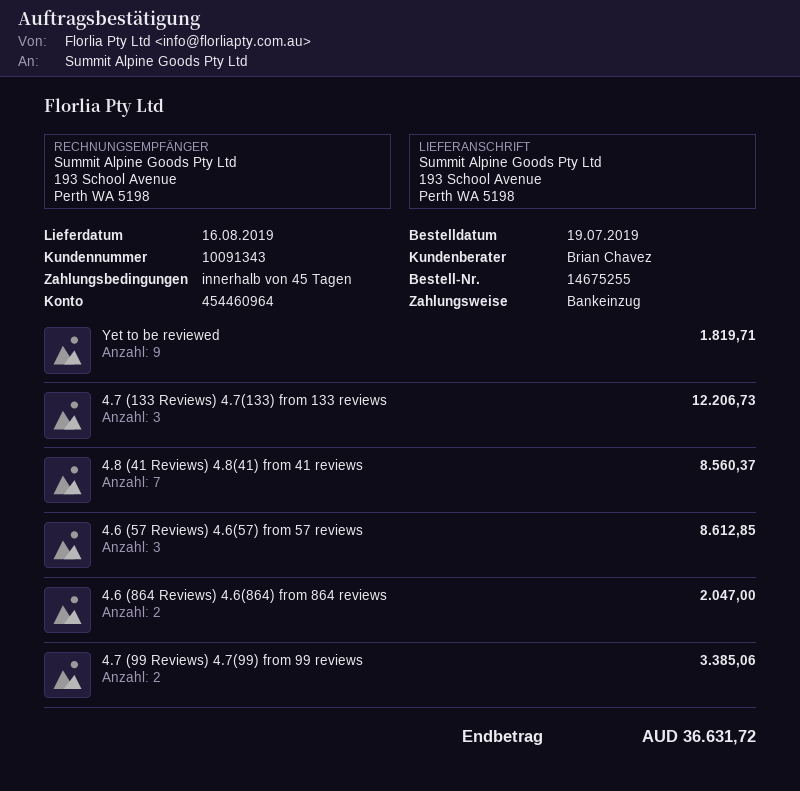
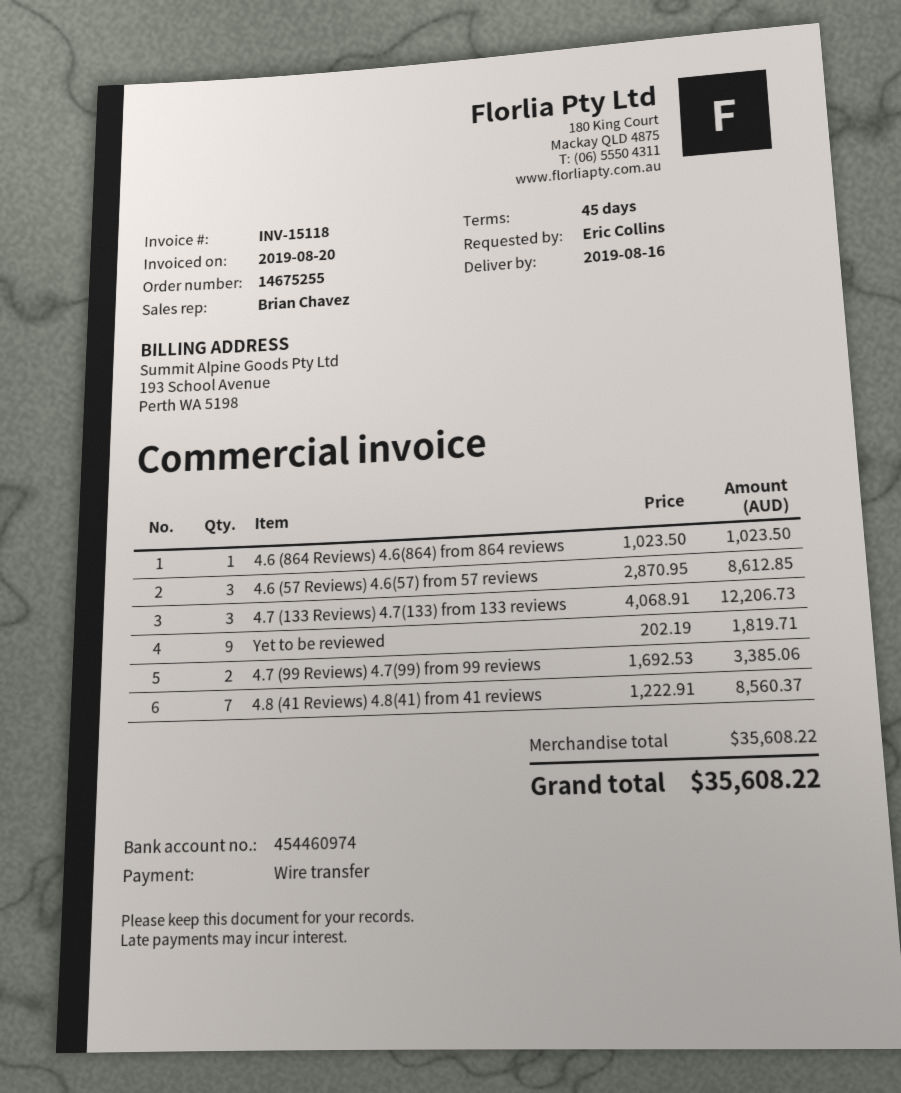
payment method: direct debit -> bank transfer
bank account: 454460964 -> 454460974
4.6 (864 Reviews) 4.6(864) from 864 reviews: 2 for 2047.00 -> 1 for 1023.50
total: 36631.72 -> 35608.22

